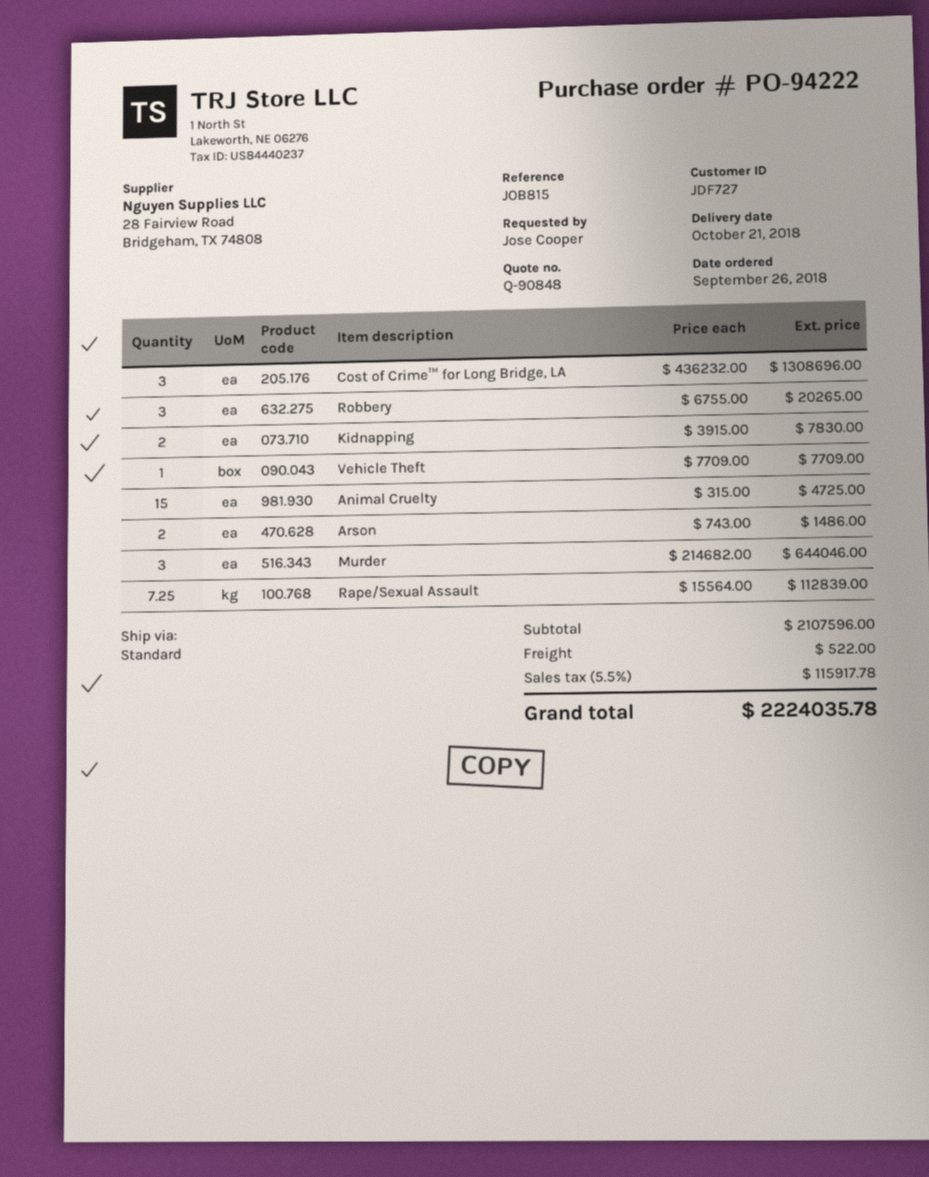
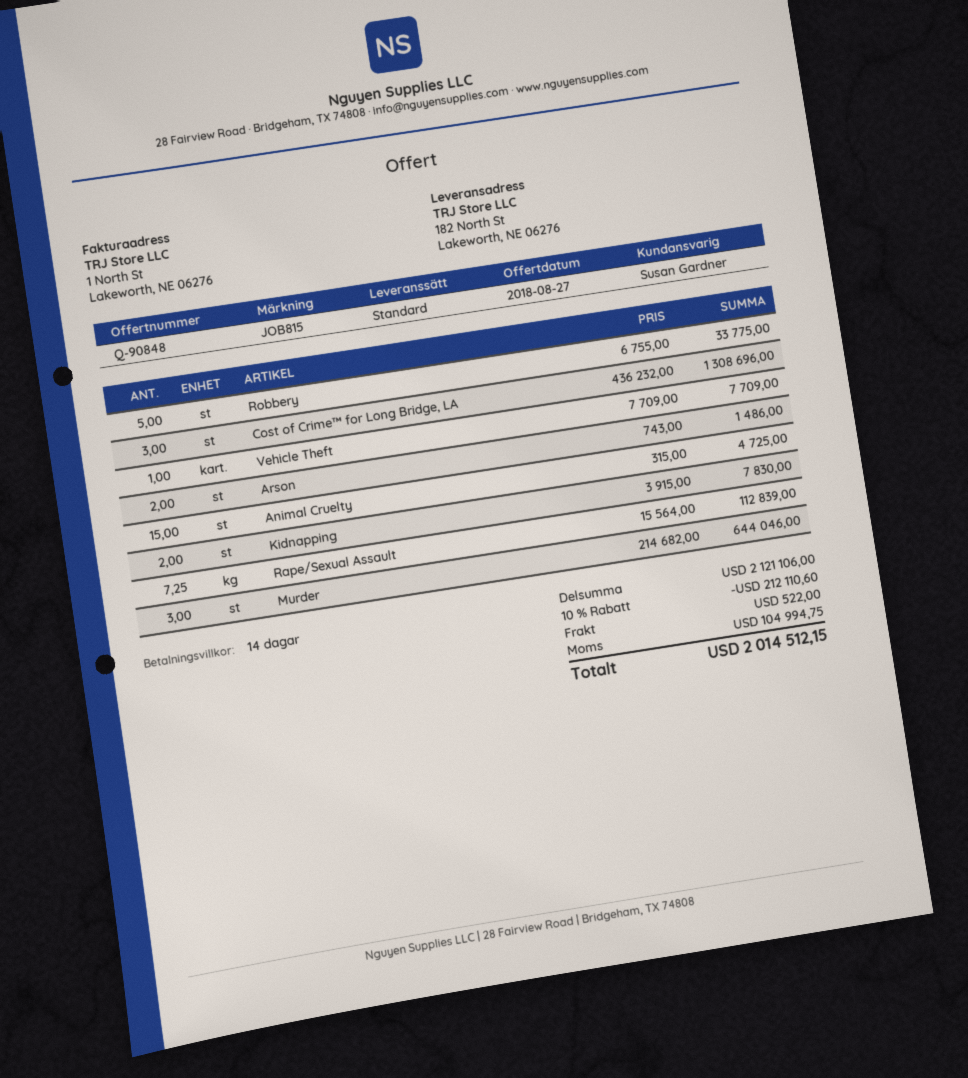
Robbery: 3 x 6755.00 = 20265.00 -> 5 x 6755.00 = 33775.00
subtotal: 2107596.00 -> 2121106.00
discount: none -> 10% = 212110.60
tax: 115917.78 -> 104994.75
total: 2224035.78 -> 2014512.15

